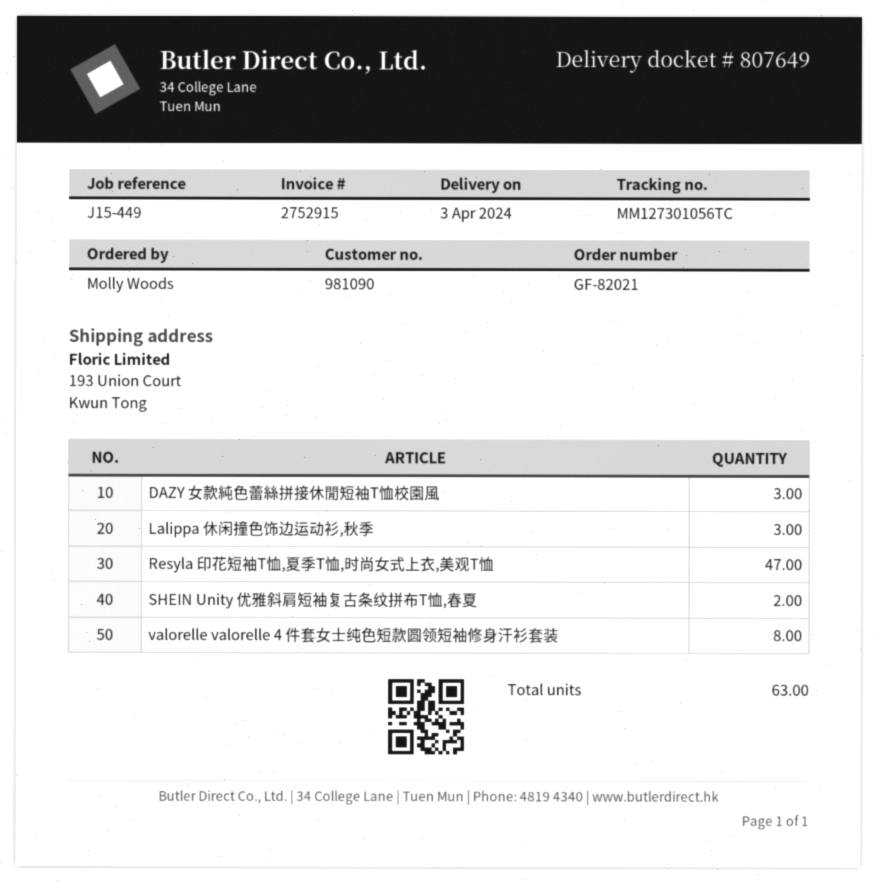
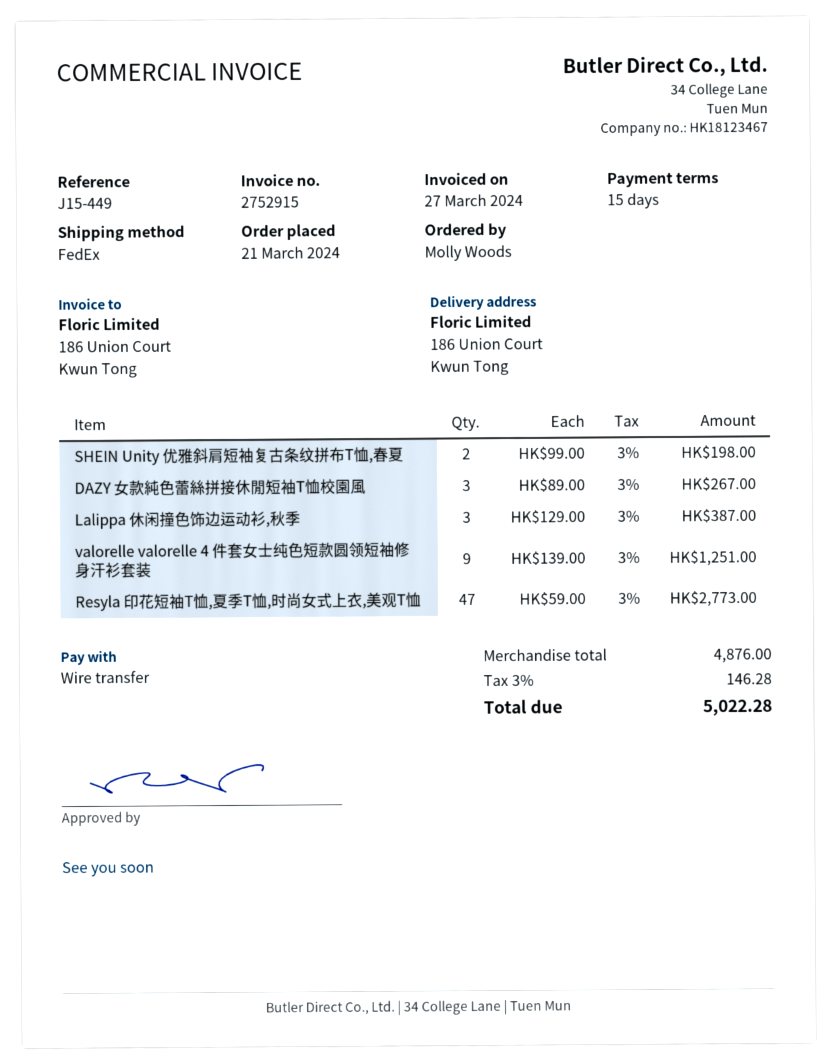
ship to: 193 Union Court, Kwun Tong -> 186 Union Court, Kwun Tong
valorelle valorelle 4 件套女士纯色短款圆领短袖修身汗衫套装: 8 -> 9

